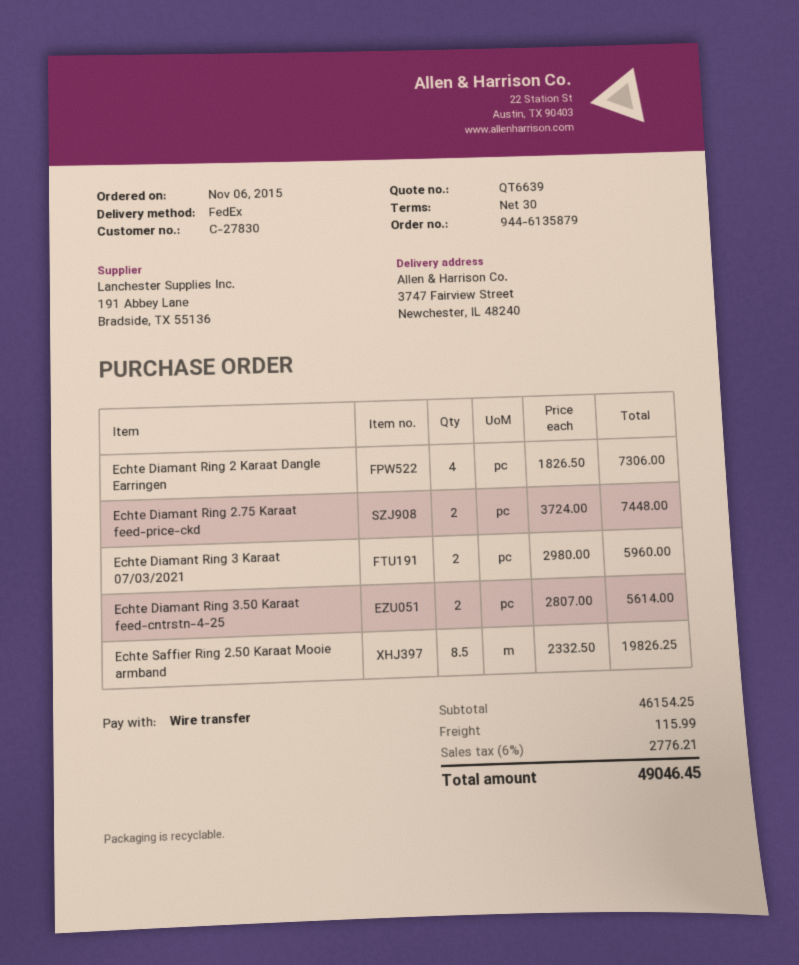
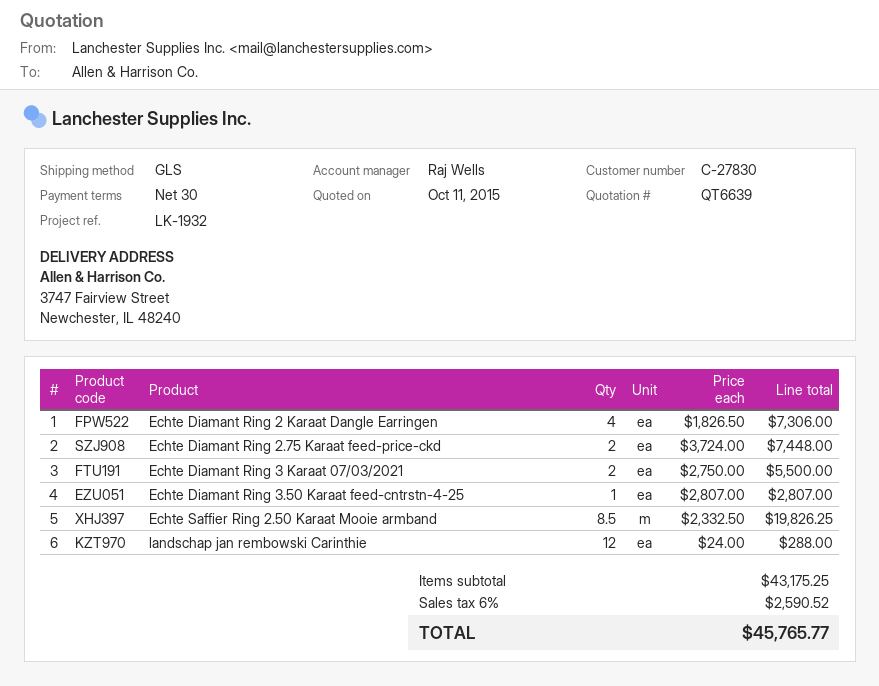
shipping method: FedEx -> GLS
Echte Diamant Ring 3 Karaat 07/03/2021: 2 x 2980.00 = 5960.00 -> 2 x 2750.00 = 5500.00
Echte Diamant Ring 3.50 Karaat feed-cntrstn-4-25: 2 x 2807.00 = 5614.00 -> 1 x 2807.00 = 2807.00
landschap jan rembowski Carinthie: none -> 12 x 24.00 = 288.00
subtotal: 46154.25 -> 43175.25
shipping: 115.99 -> none
tax: 6% = 2776.21 -> 6% = 2590.52
total: 49046.45 -> 45765.77

